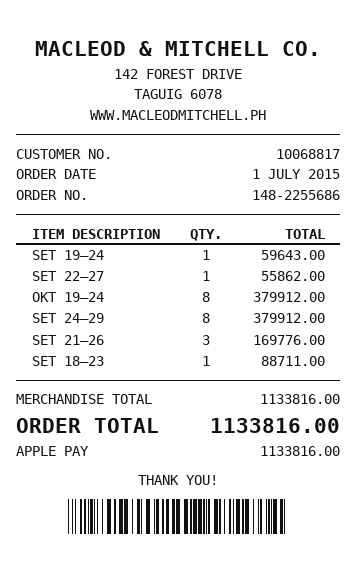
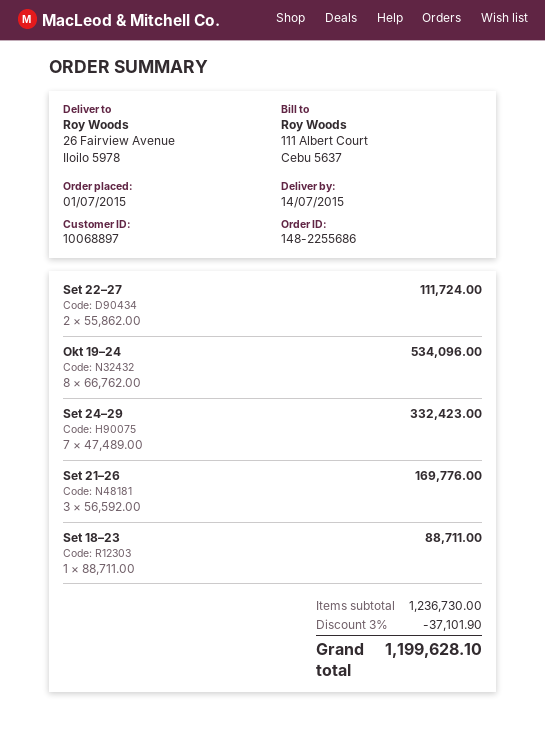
customer number: 10068817 -> 10068897
SET 19–24: 1 for 59643.00 -> none
SET 22–27: 1 for 55862.00 -> 2 for 111724.00
OKT 19–24: 8 for 379912.00 -> 8 for 534096.00
SET 24–29: 8 for 379912.00 -> 7 for 332423.00
subtotal: 1133816.00 -> 1236730.00
discount: none -> 3% = 37101.90
total: 1133816.00 -> 1199628.10

